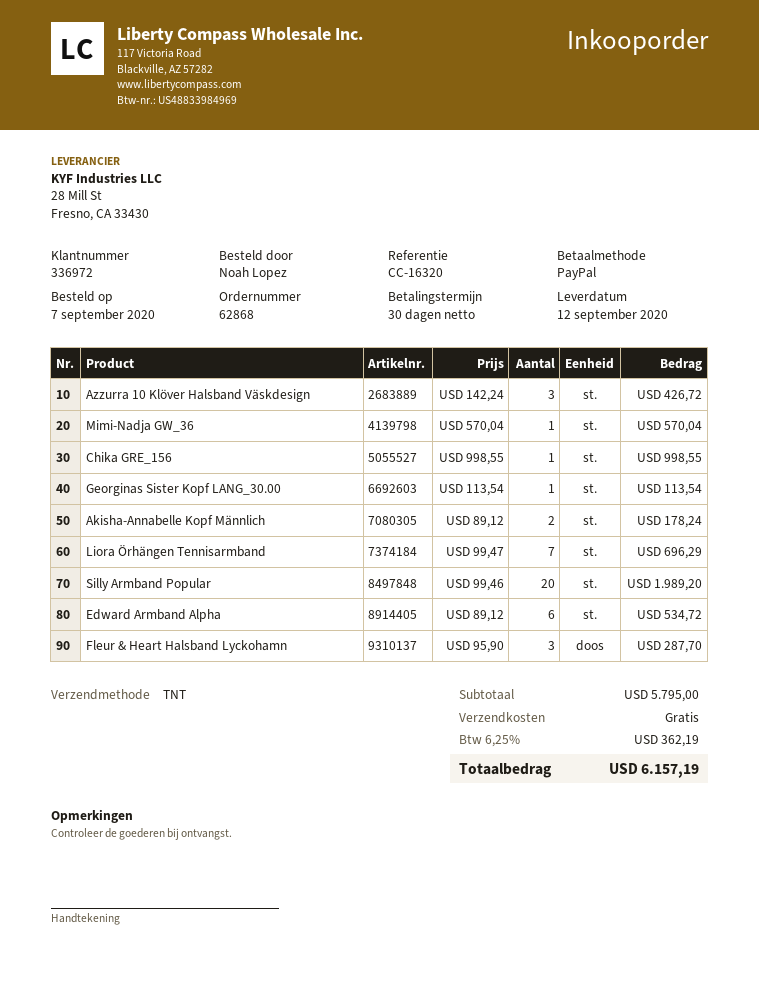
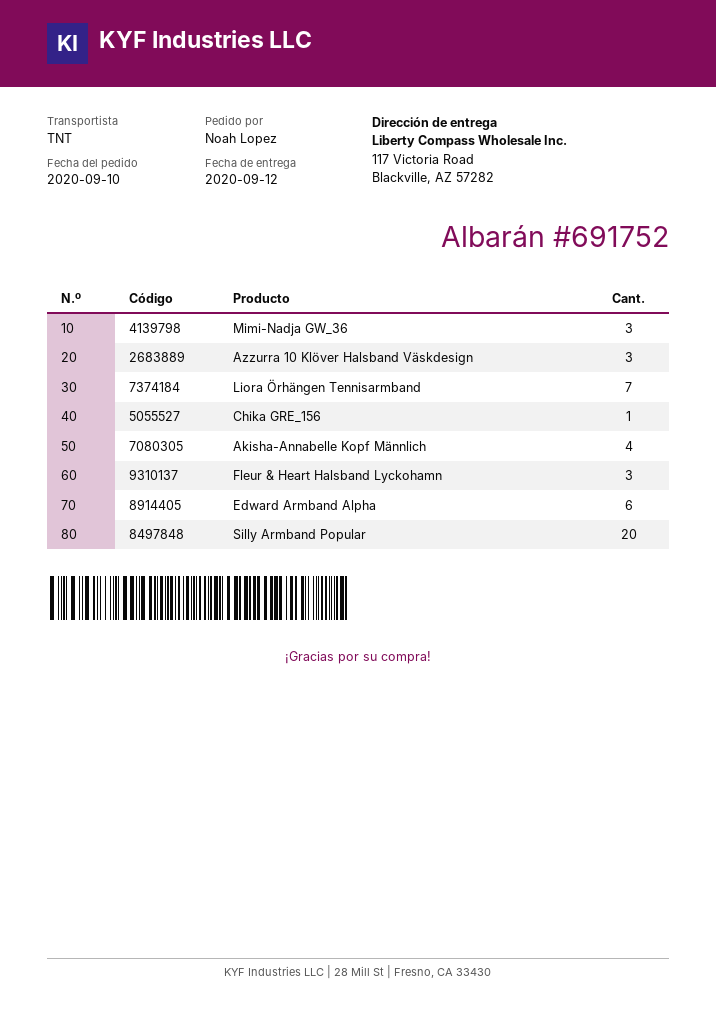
order date: 2020-09-07 -> 2020-09-10
Mimi-Nadja GW_36: 1 -> 3
Georginas Sister Kopf LANG_30.00: 1 -> none
Akisha-Annabelle Kopf Männlich: 2 -> 4

